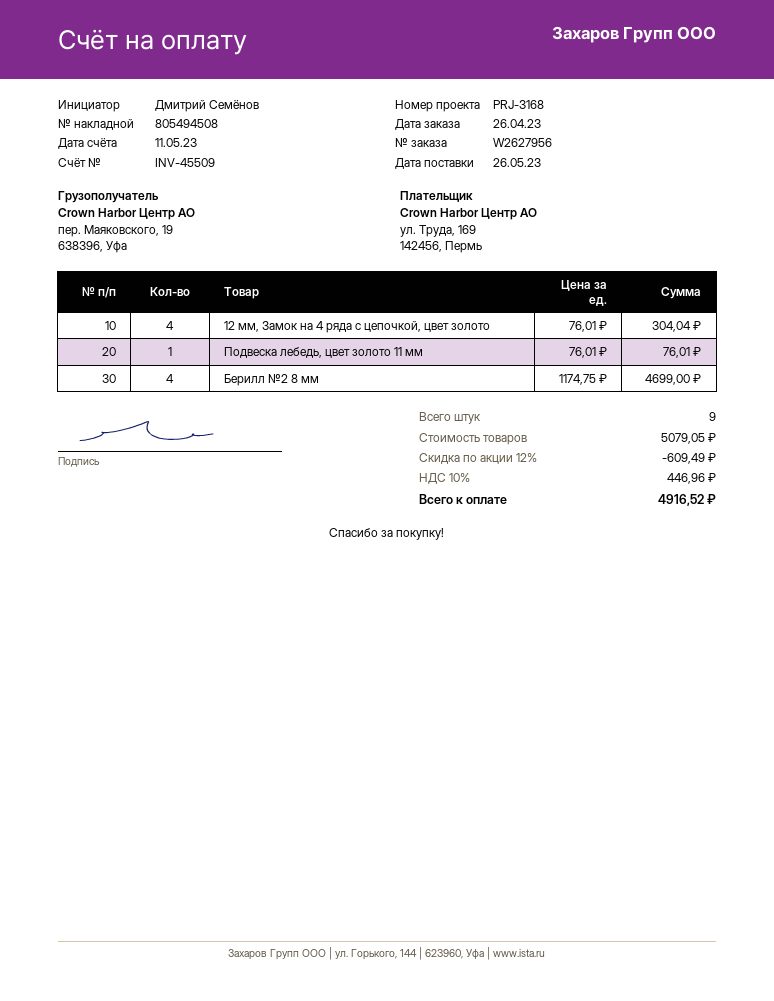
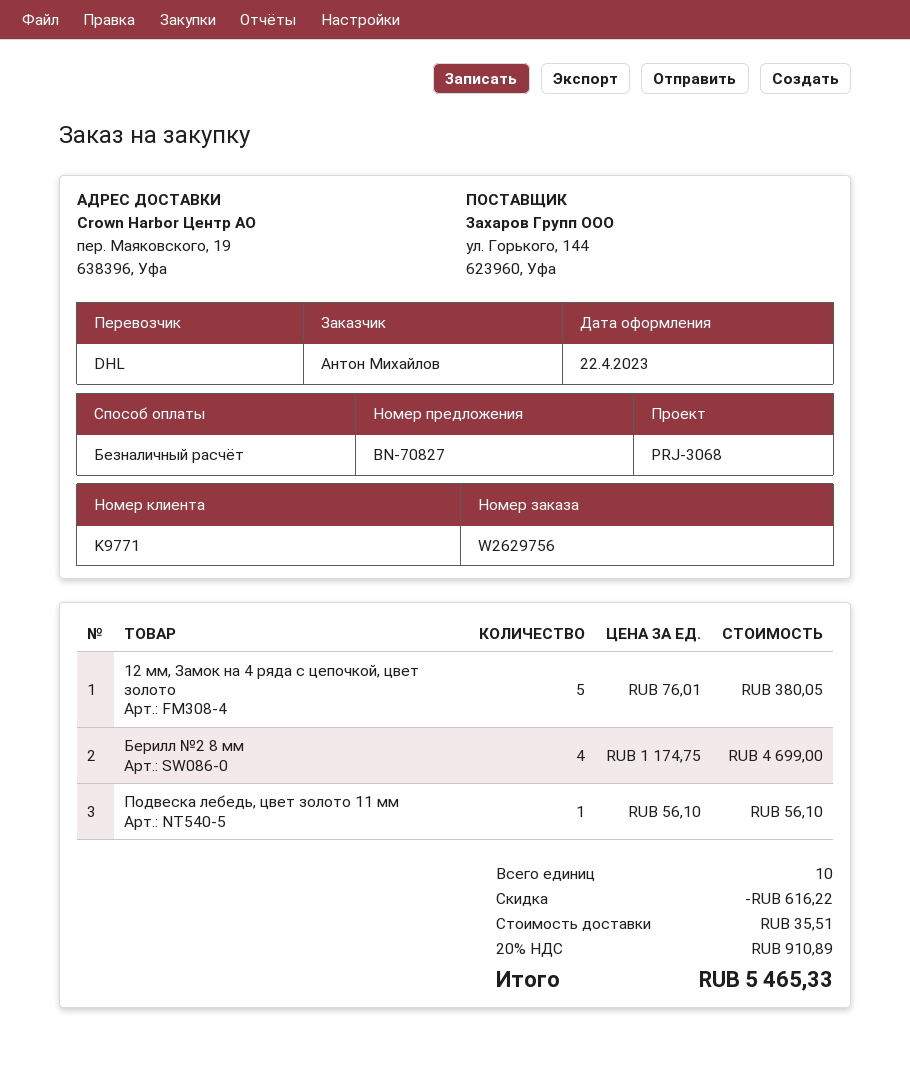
order number: W2627956 -> W2629756
order date: 2023-04-26 -> 2023-04-22
reference: PRJ-3168 -> PRJ-3068
ordered by: Дмитрий Семёнов -> Антон Михайлов
12 мм, Замок на 4 ряда с цепочкой, цвет золото: 4 x 76.01 = 304.04 -> 5 x 76.01 = 380.05
Подвеска лебедь, цвет золото 11 мм: 1 x 76.01 = 76.01 -> 1 x 56.10 = 56.10
total quantity: 9 -> 10
discount: 609.49 -> 616.22
shipping: none -> 35.51
tax: 10% = 446.96 -> 20% = 910.89
total: 4916.52 -> 5465.33

